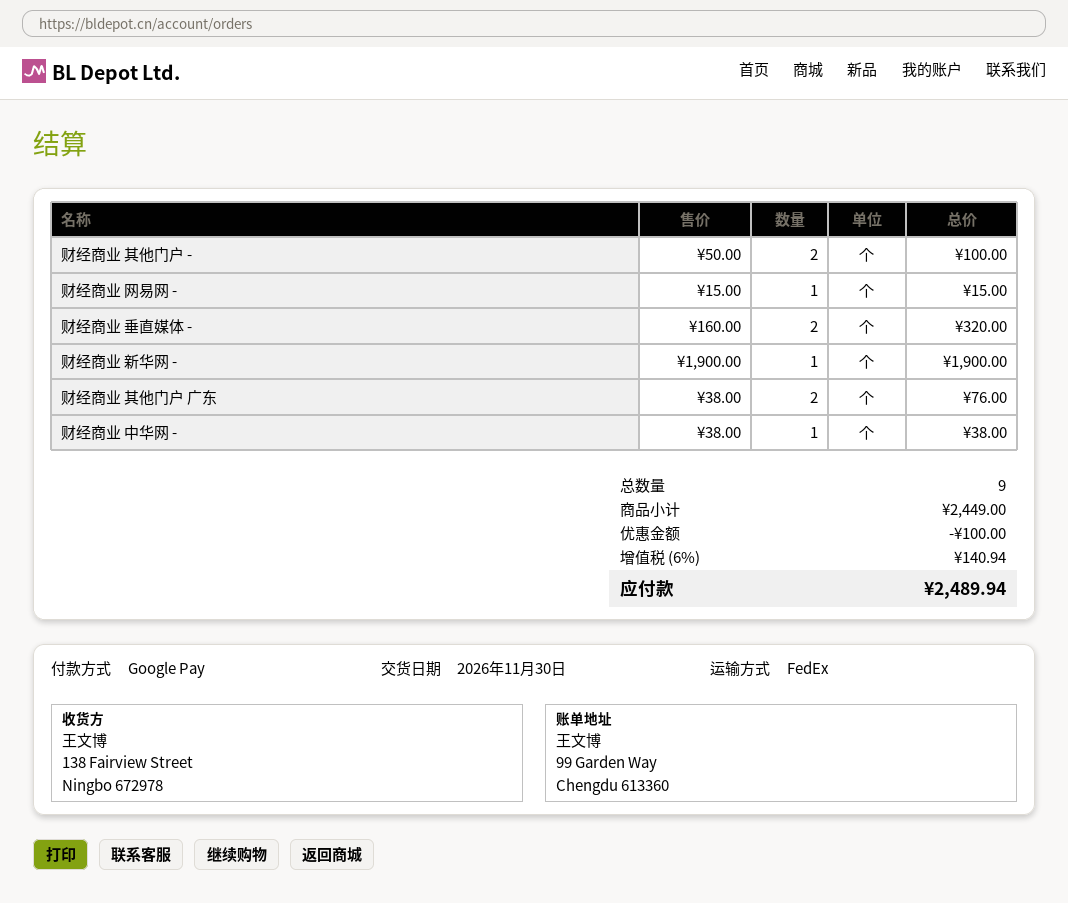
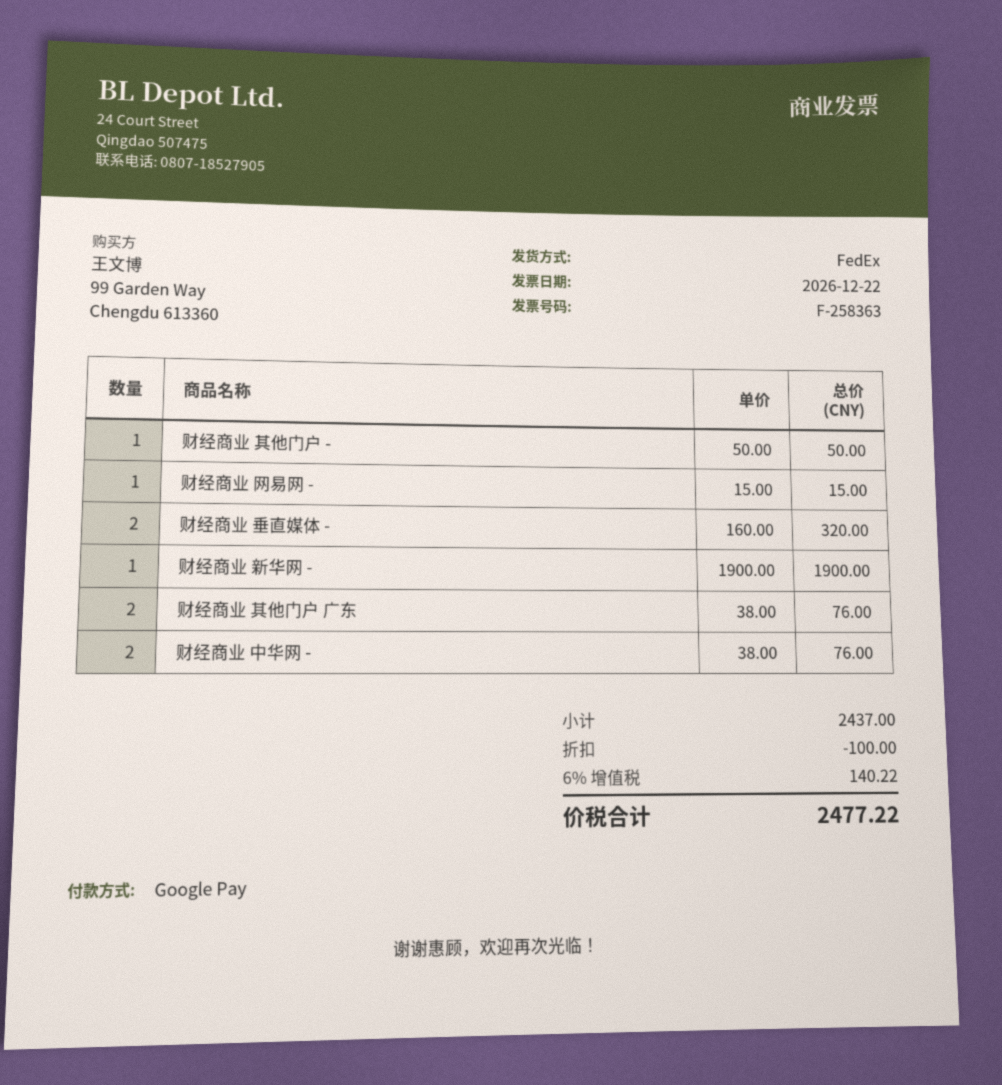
财经商业 其他门户 -: 2 x 50.00 = 100.00 -> 1 x 50.00 = 50.00
财经商业 中华网 -: 1 x 38.00 = 38.00 -> 2 x 38.00 = 76.00
subtotal: 2449.00 -> 2437.00
tax: 6% = 140.94 -> 6% = 140.22
total: 2489.94 -> 2477.22

